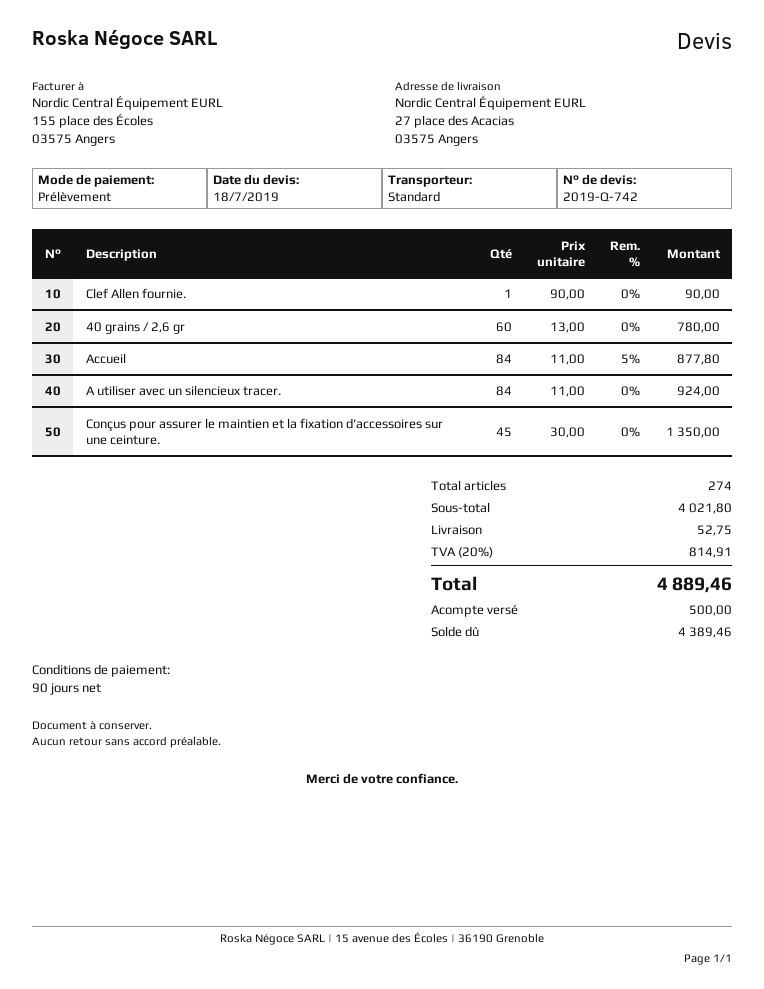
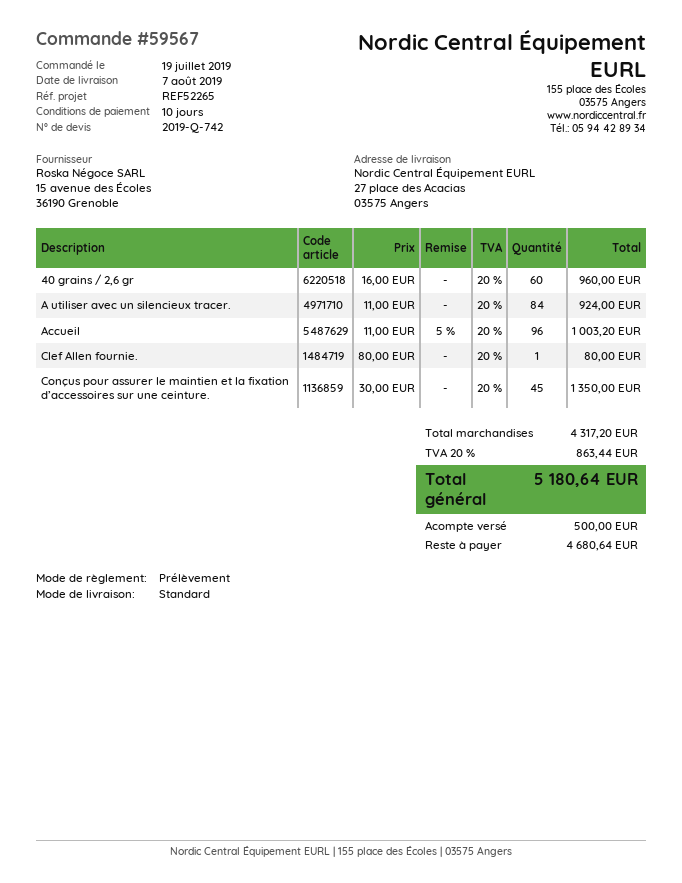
payment terms: 90 days -> 10 days
Clef Allen fournie.: 1 x 90.00 = 90.00 -> 1 x 80.00 = 80.00
40 grains / 2,6 gr: 60 x 13.00 = 780.00 -> 60 x 16.00 = 960.00
Accueil: 84 x 11.00 - 5% = 877.80 -> 96 x 11.00 - 5% = 1003.20
subtotal: 4021.80 -> 4317.20
shipping: 52.75 -> none
tax: 20% = 814.91 -> 20% = 863.44
total: 4889.46 -> 5180.64
balance: 4389.46 -> 4680.64

